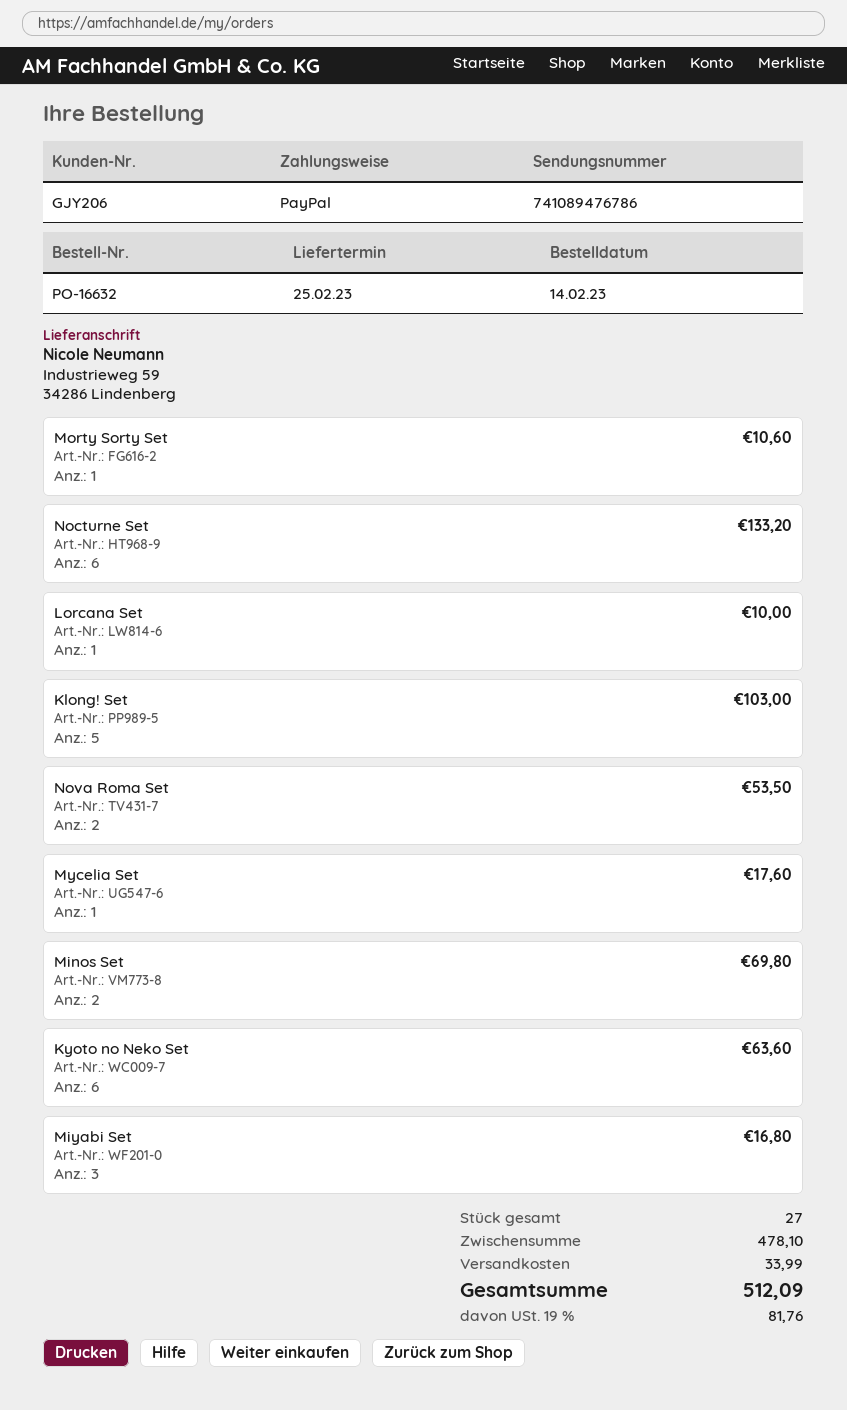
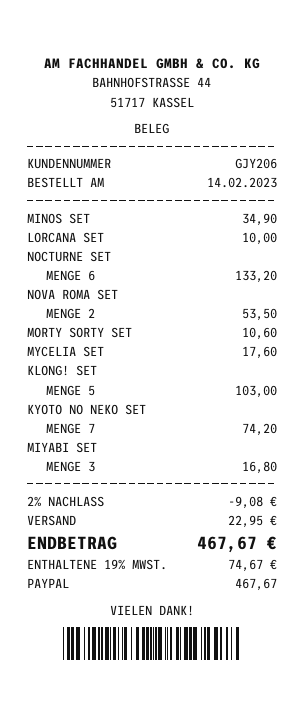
Minos Set: 2 for 69.80 -> 1 for 34.90
Kyoto no Neko Set: 6 for 63.60 -> 7 for 74.20
discount: none -> 2% = 9.08
shipping: 33.99 -> 22.95
tax: 19% = 81.76 -> 19% = 74.67
total: 512.09 -> 467.67

